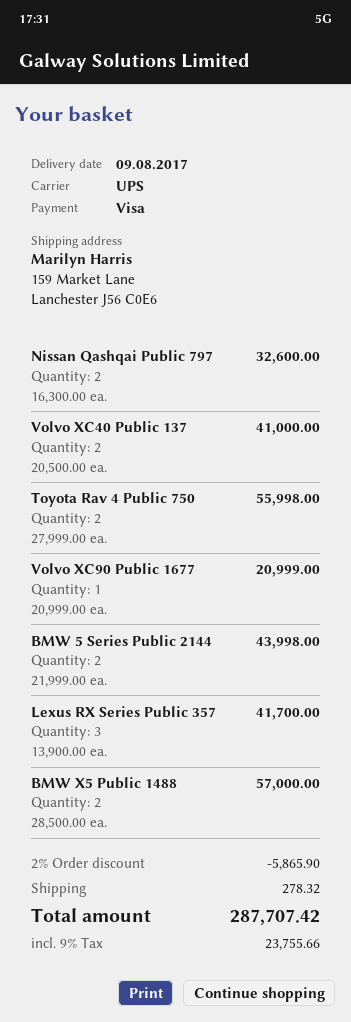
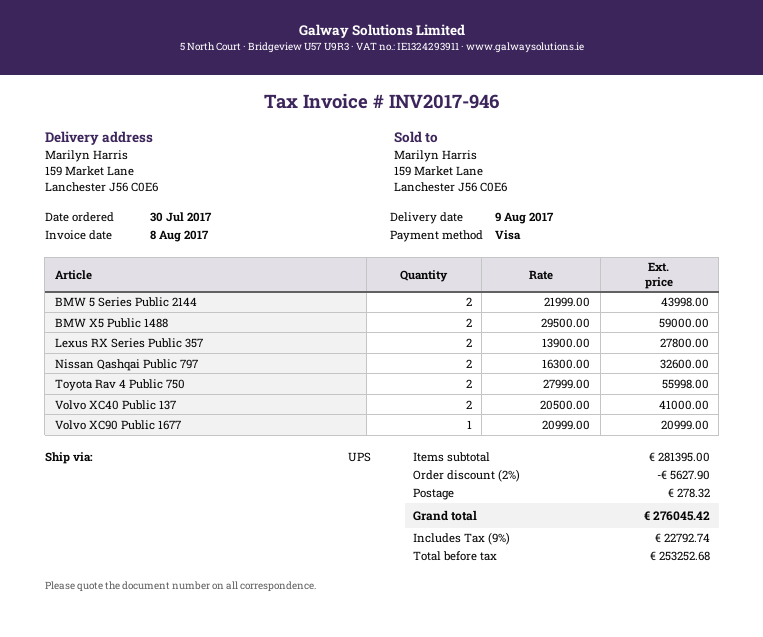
Lexus RX Series Public 357: 3 x 13900.00 = 41700.00 -> 2 x 13900.00 = 27800.00
BMW X5 Public 1488: 2 x 28500.00 = 57000.00 -> 2 x 29500.00 = 59000.00
discount: 2% = 5865.90 -> 2% = 5627.90
tax: 9% = 23755.66 -> 9% = 22792.74
total: 287707.42 -> 276045.42

